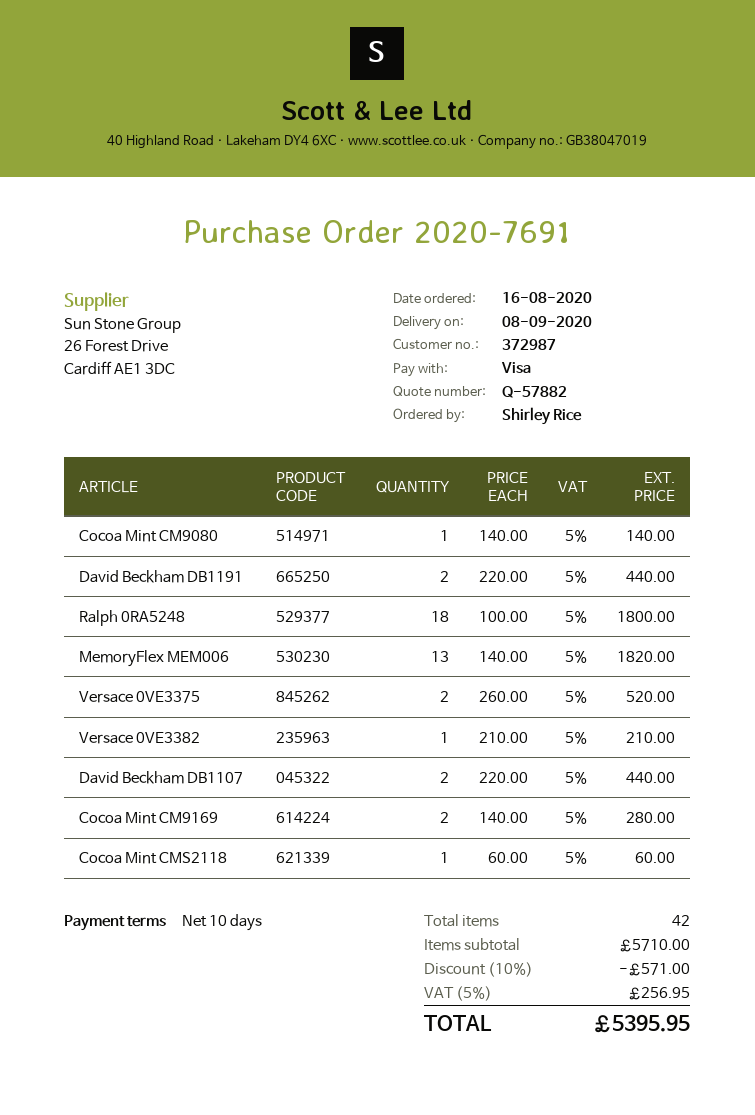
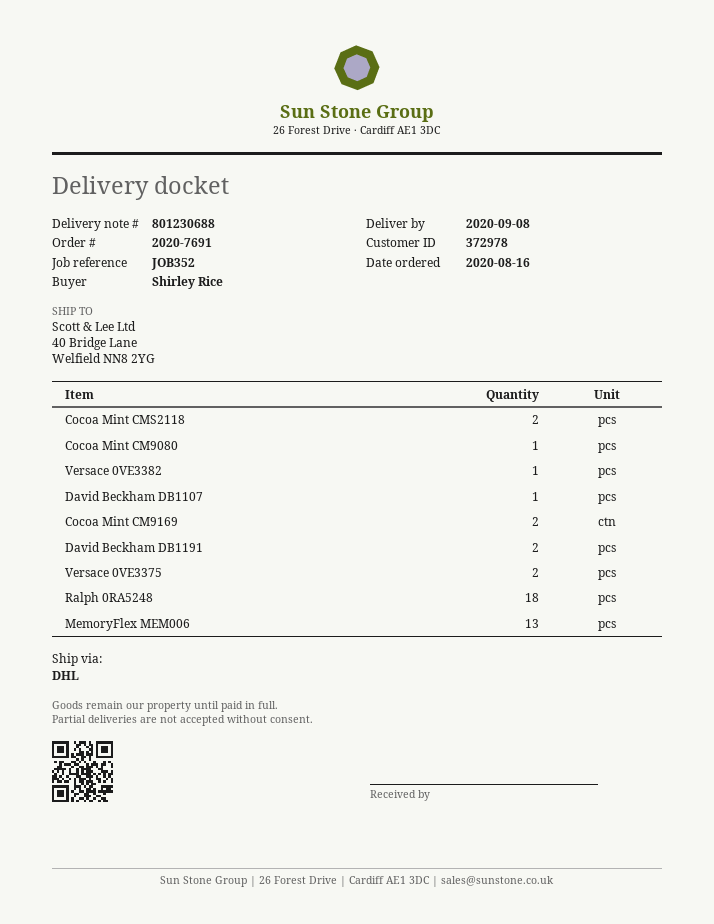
customer number: 372987 -> 372978
David Beckham DB1107: 2 -> 1
Cocoa Mint CMS2118: 1 -> 2

